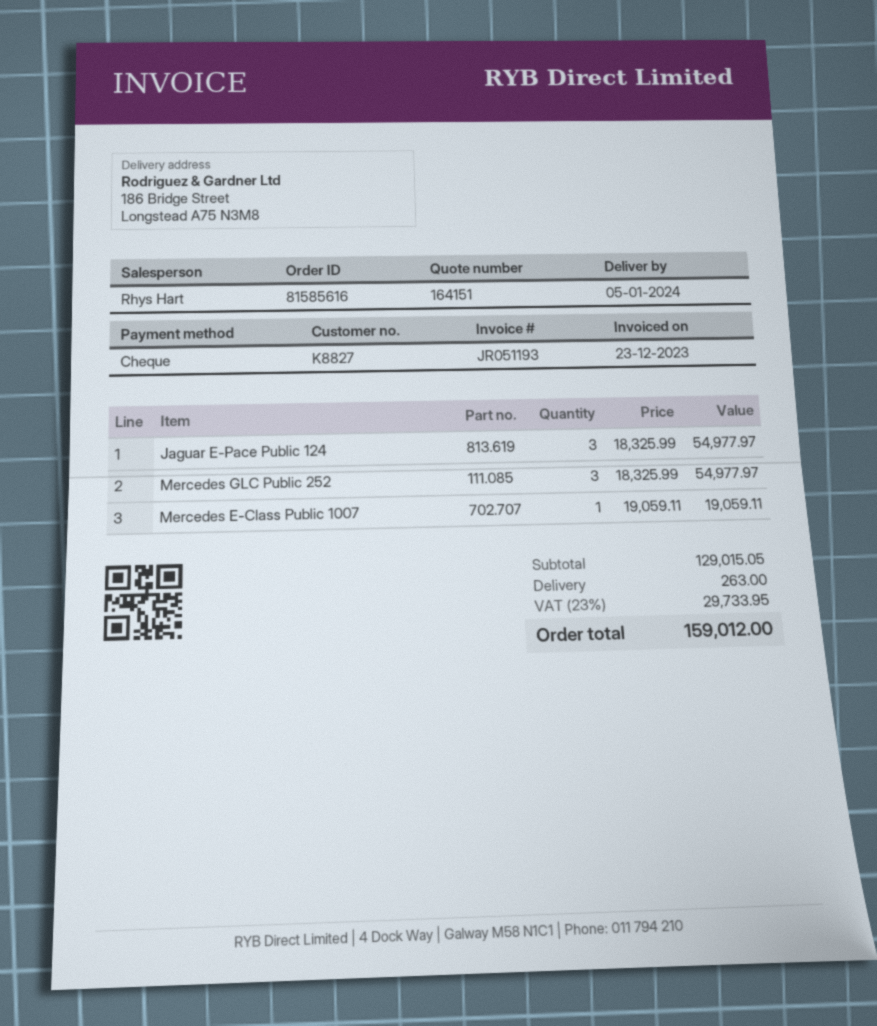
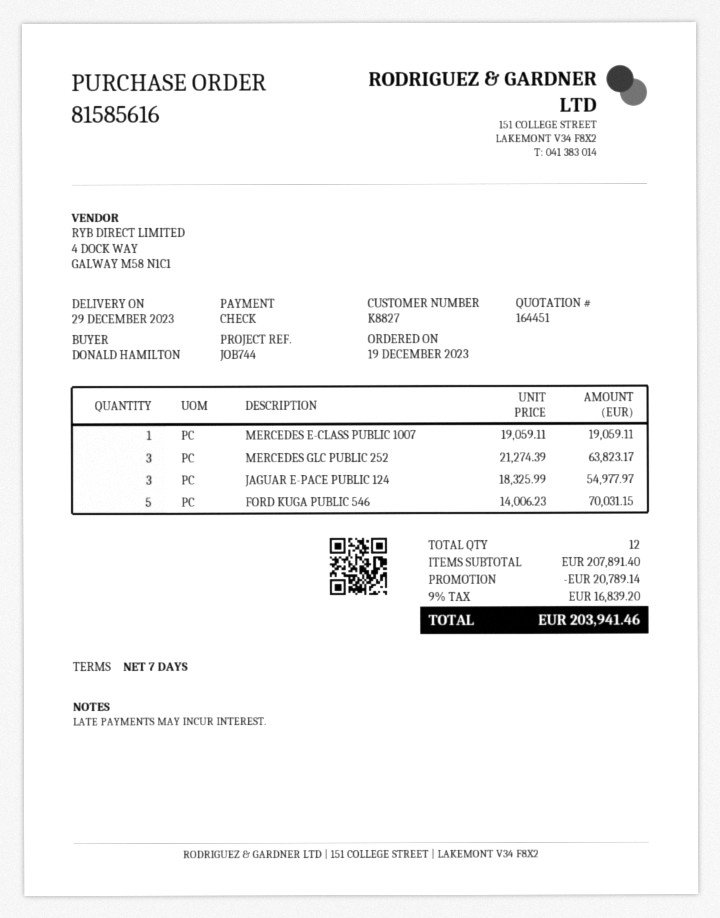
quote number: 164151 -> 164451
delivery date: 2024-01-05 -> 2023-12-29
Mercedes GLC Public 252: 3 x 18325.99 = 54977.97 -> 3 x 21274.39 = 63823.17
FORD KUGA PUBLIC 546: none -> 5 x 14006.23 = 70031.15
subtotal: 129015.05 -> 207891.40
discount: none -> 20789.14
shipping: 263.00 -> none
tax: 23% = 29733.95 -> 9% = 16839.20
total: 159012.00 -> 203941.46

